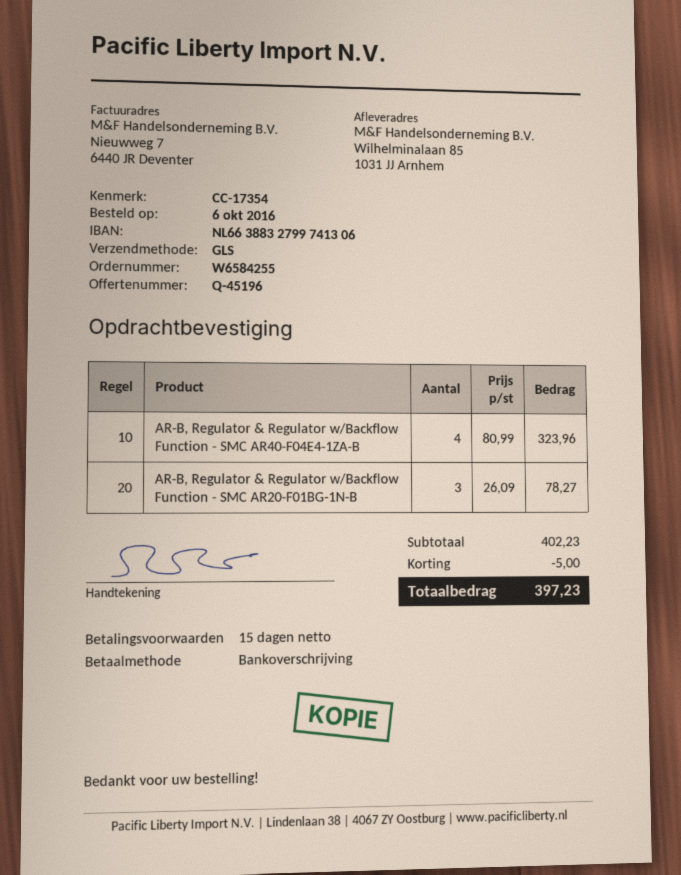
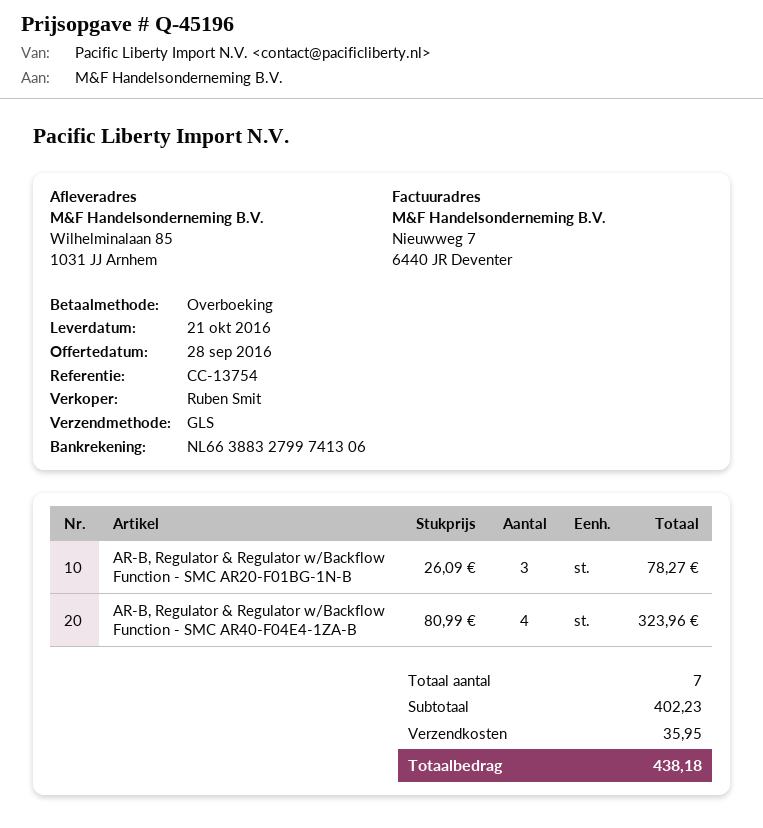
reference: CC-17354 -> CC-13754
discount: 5.00 -> none
shipping: none -> 35.95
total: 397.23 -> 438.18

